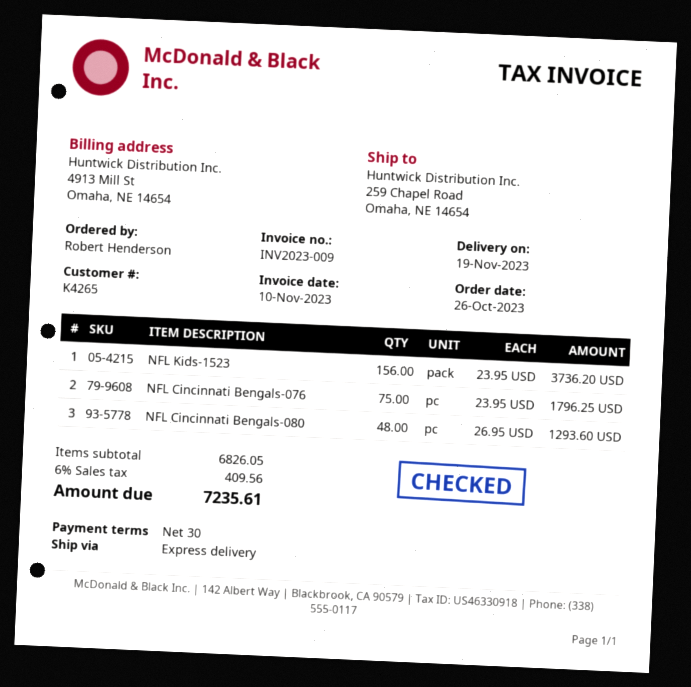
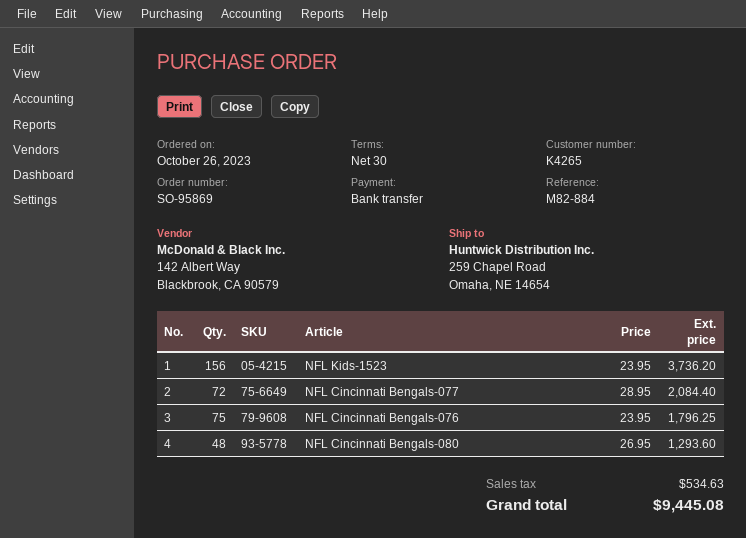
NFL Cincinnati Bengals-077: none -> 72 x 28.95 = 2084.40
tax: 409.56 -> 534.63
total: 7235.61 -> 9445.08

